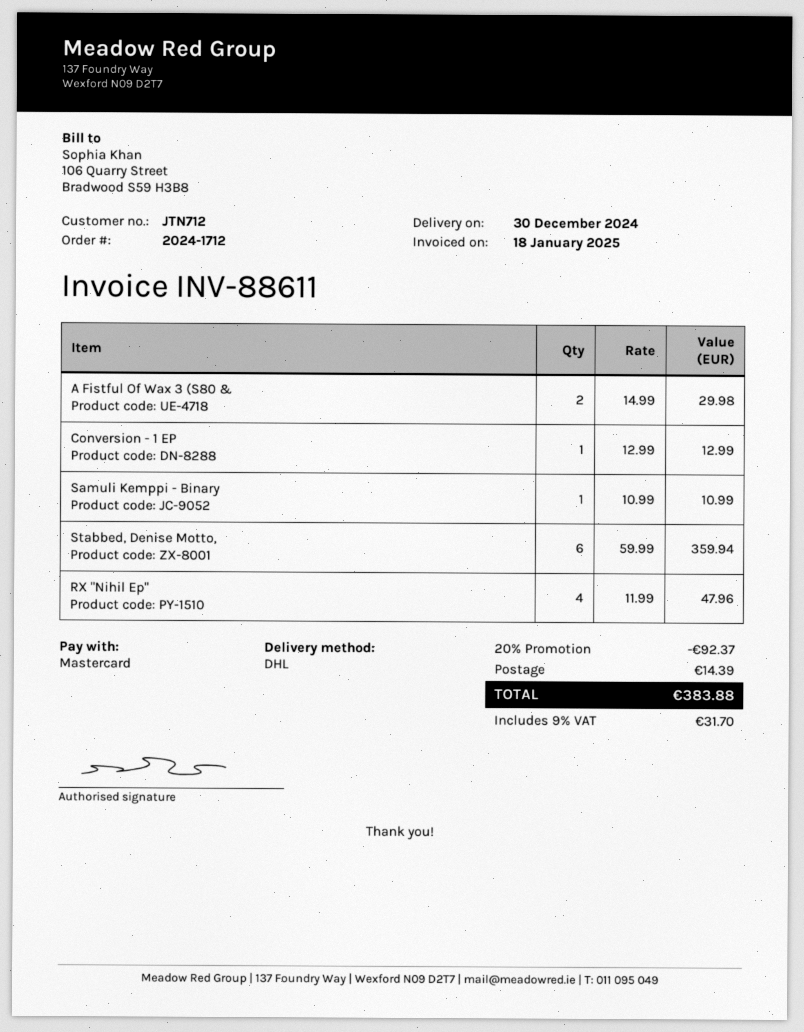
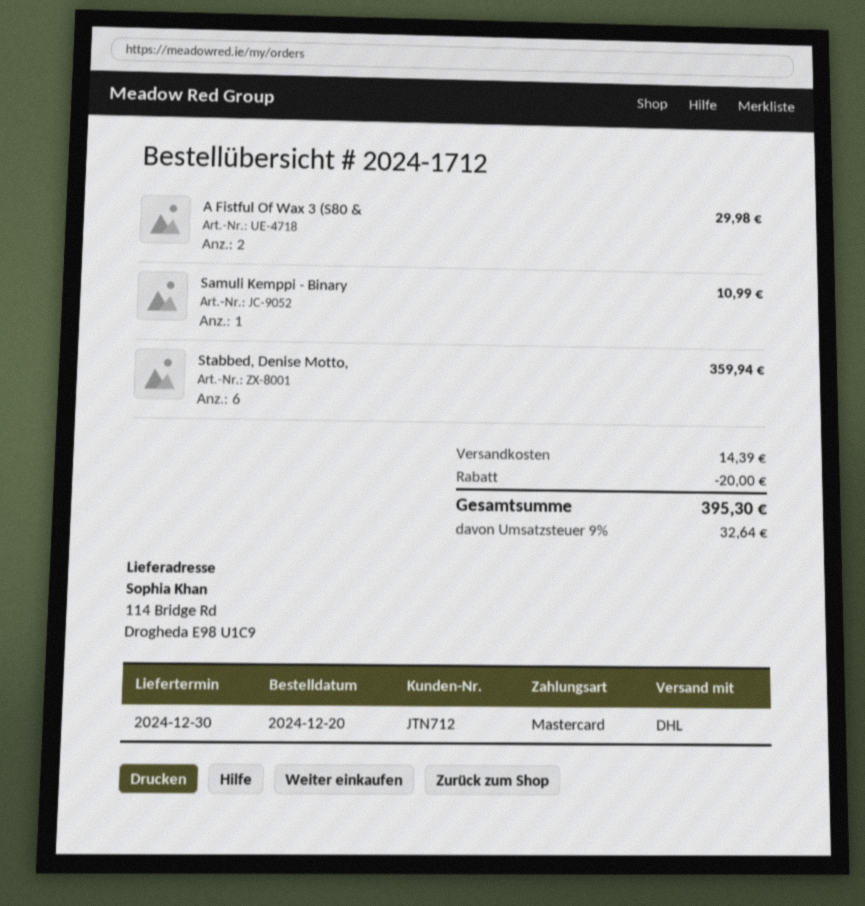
Conversion - 1 EP: 1 for 12.99 -> none
RX "Nihil Ep": 4 for 47.96 -> none
discount: 92.37 -> 20.00
tax: 9% = 31.70 -> 9% = 32.64
total: 383.88 -> 395.30

